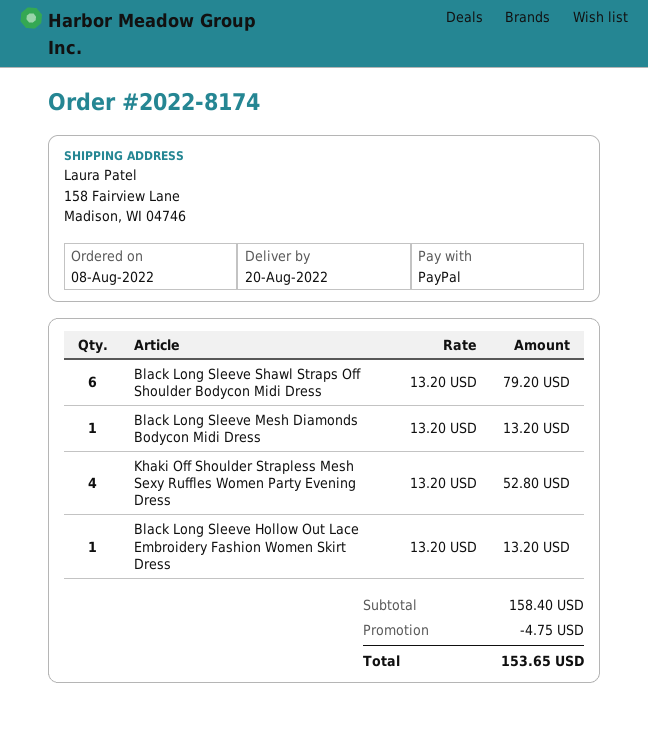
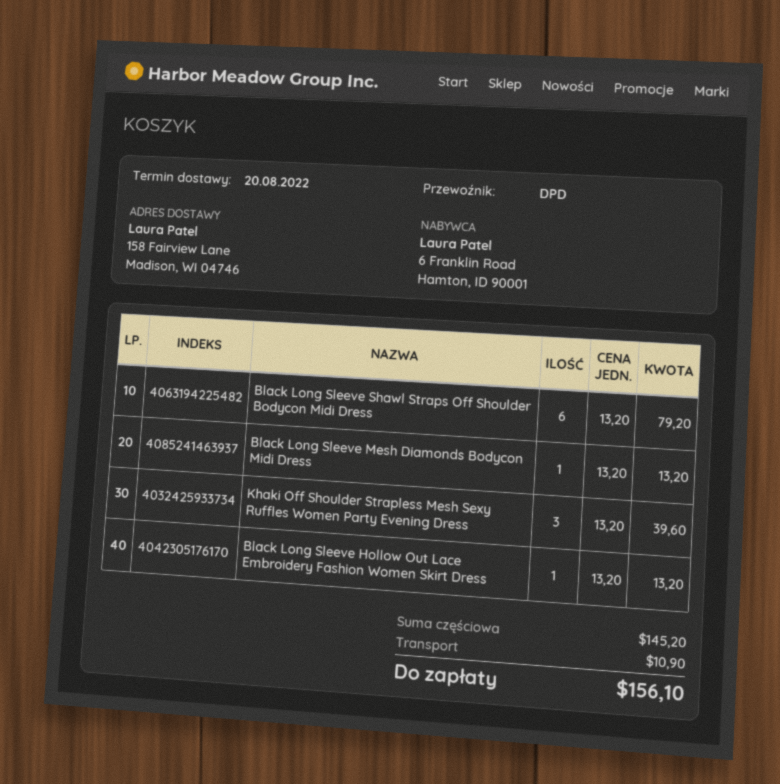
Khaki Off Shoulder Strapless Mesh Sexy Ruffles Women Party Evening Dress: 4 x 13.20 = 52.80 -> 3 x 13.20 = 39.60
subtotal: 158.40 -> 145.20
discount: 4.75 -> none
shipping: none -> 10.90
total: 153.65 -> 156.10

